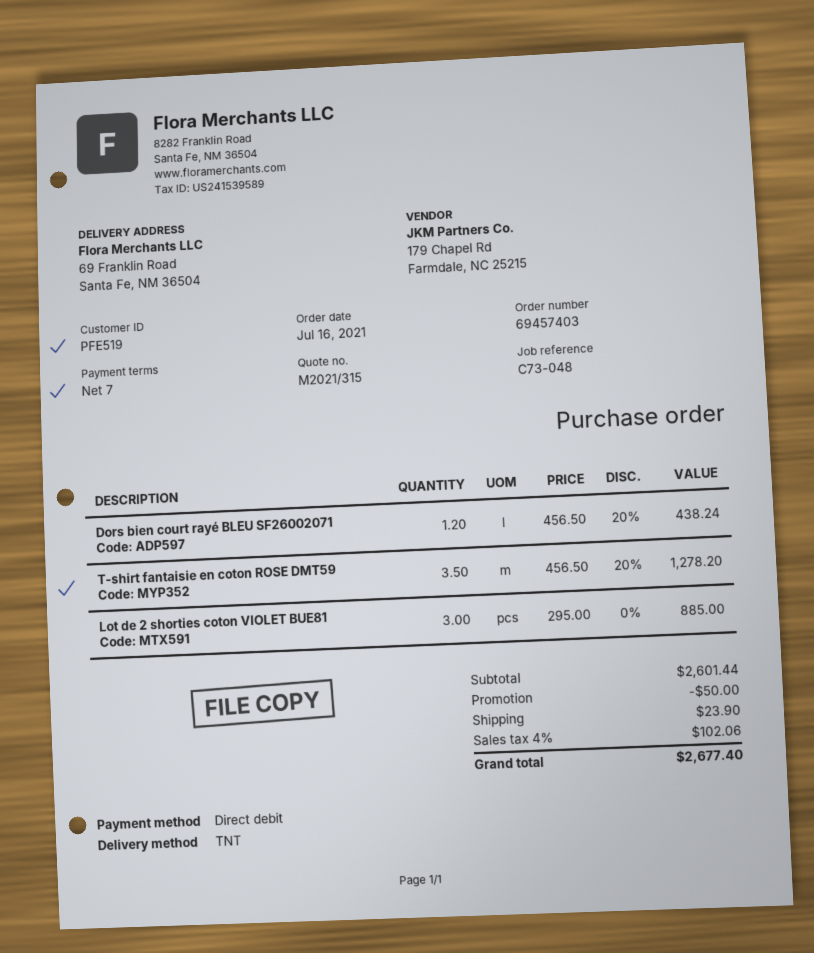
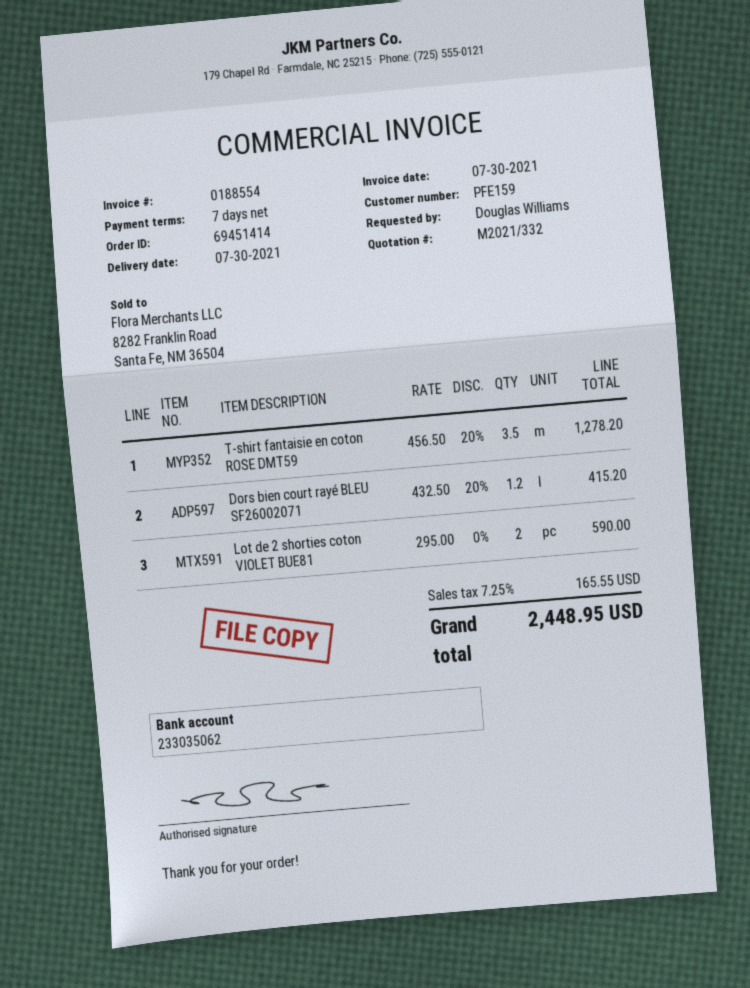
quote number: M2021/315 -> M2021/332
order number: 69457403 -> 69451414
customer number: PFE519 -> PFE159
Dors bien court rayé BLEU SF26002071: 1.2 x 456.50 - 20% = 438.24 -> 1.2 x 432.50 - 20% = 415.20
Lot de 2 shorties coton VIOLET BUE81: 3 x 295.00 = 885.00 -> 2 x 295.00 = 590.00
discount: 50.00 -> none
shipping: 23.90 -> none
tax: 4% = 102.06 -> 7.25% = 165.55
total: 2677.40 -> 2448.95

